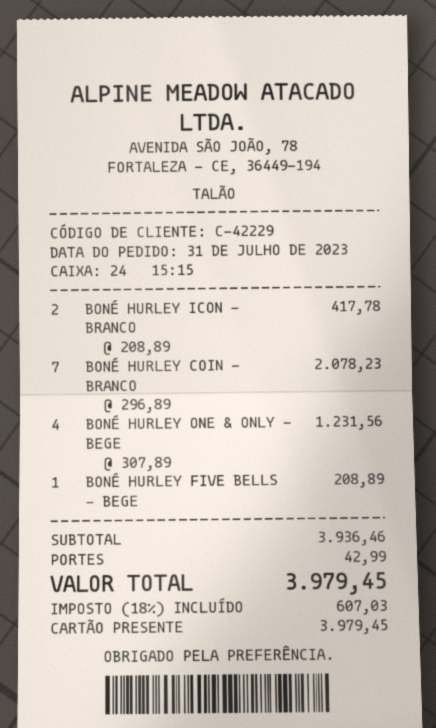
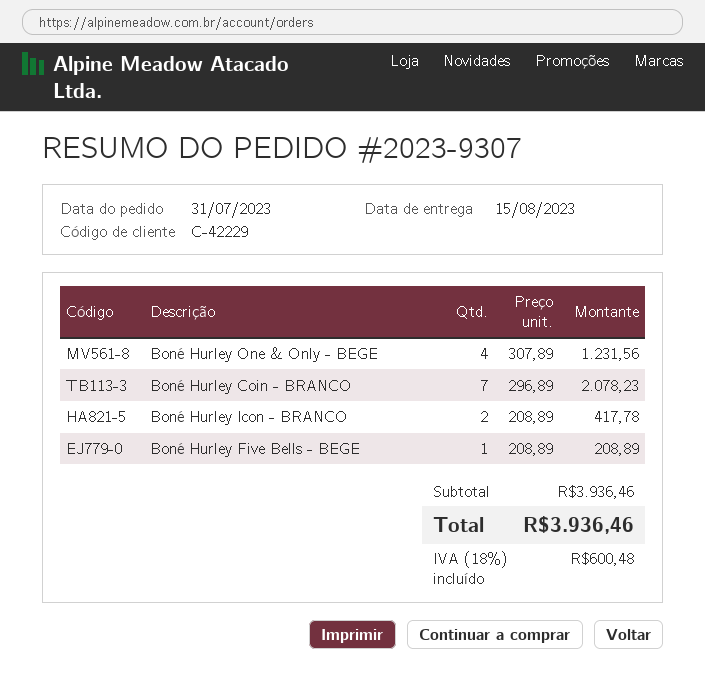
shipping: 42.99 -> none
tax: 18% = 607.03 -> 18% = 600.48
total: 3979.45 -> 3936.46

